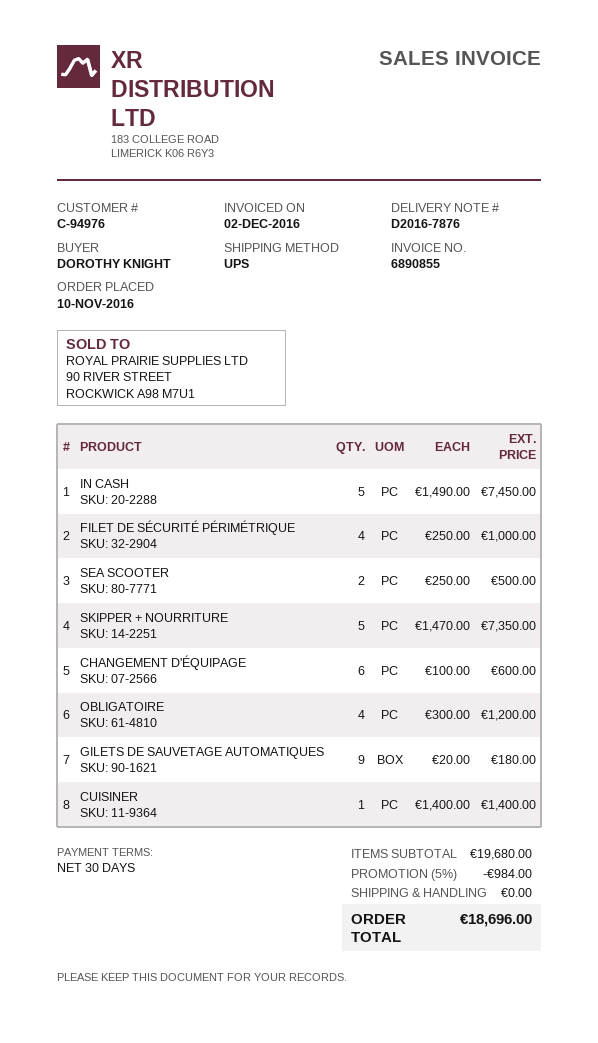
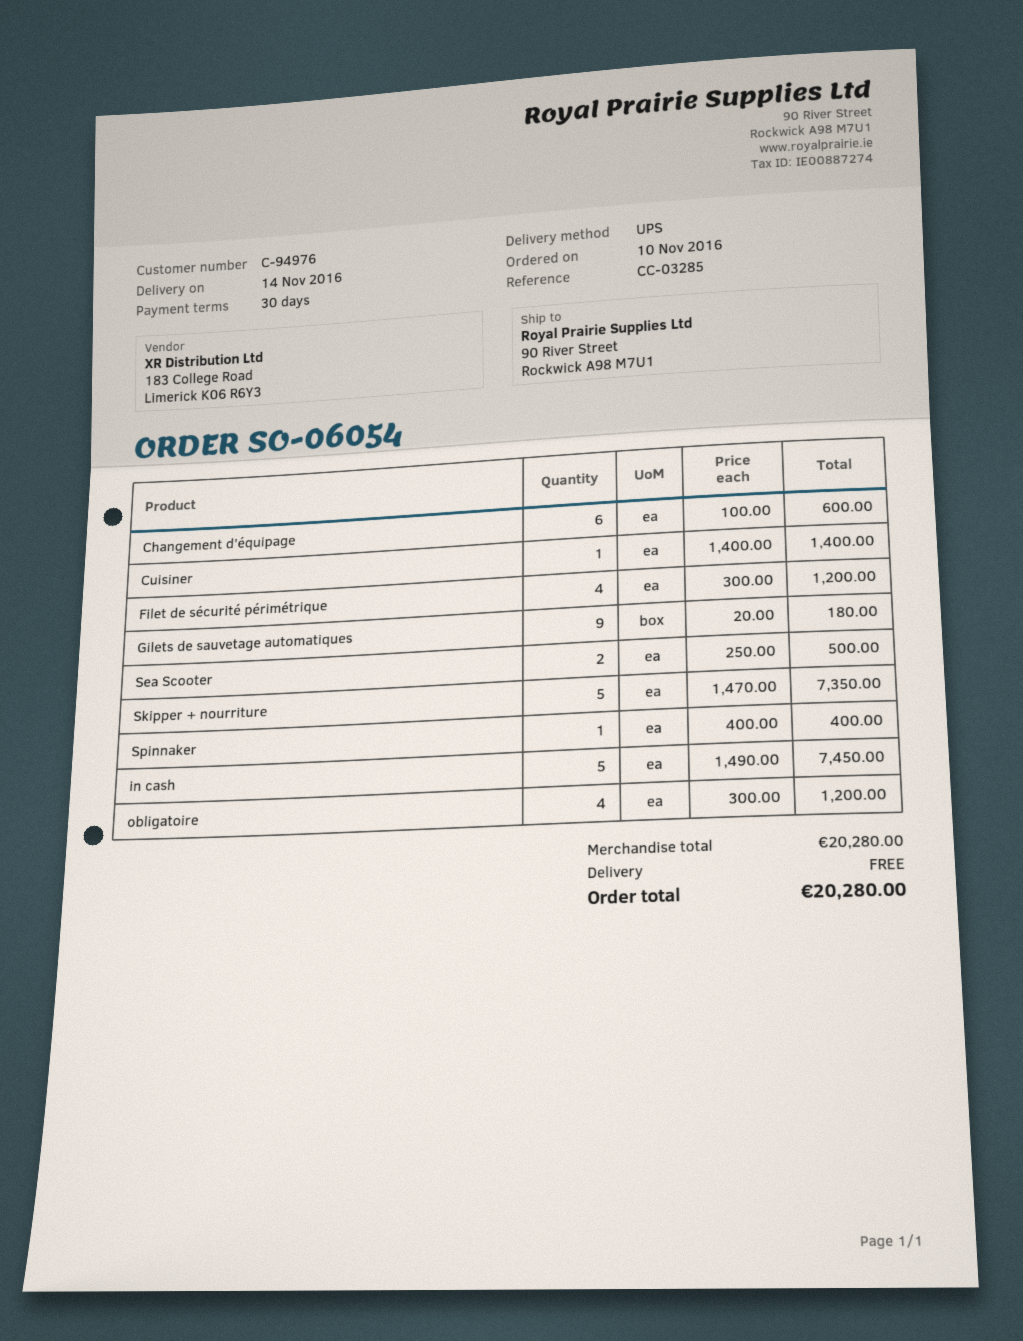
FILET DE SÉCURITÉ PÉRIMÉTRIQUE: 4 x 250.00 = 1000.00 -> 4 x 300.00 = 1200.00
Spinnaker: none -> 1 x 400.00 = 400.00
subtotal: 19680.00 -> 20280.00
discount: 5% = 984.00 -> none
total: 18696.00 -> 20280.00

